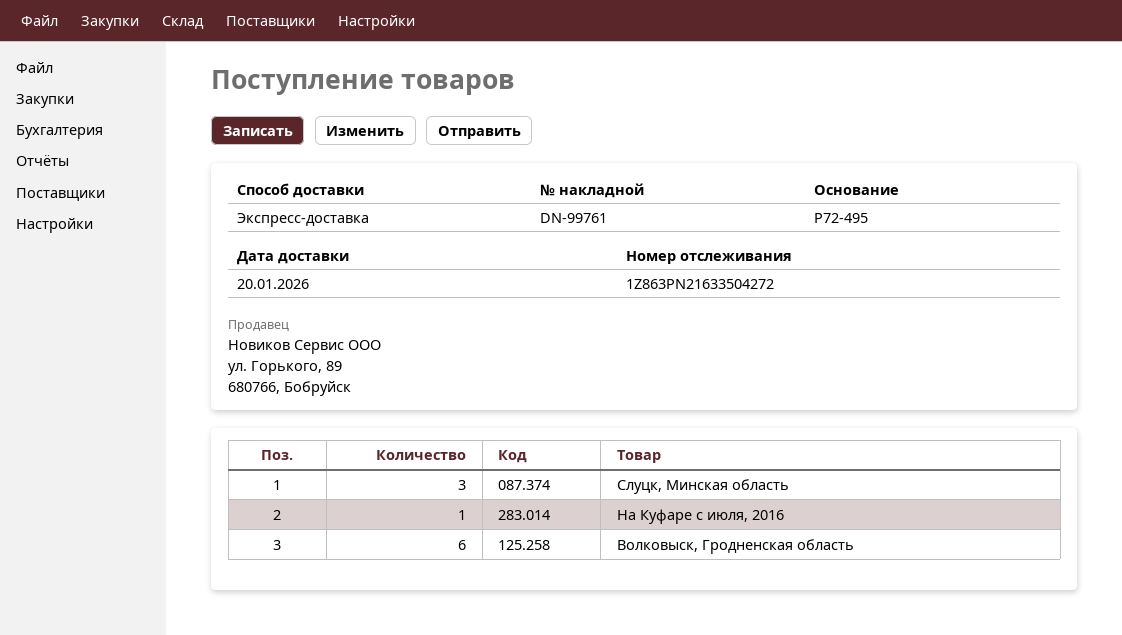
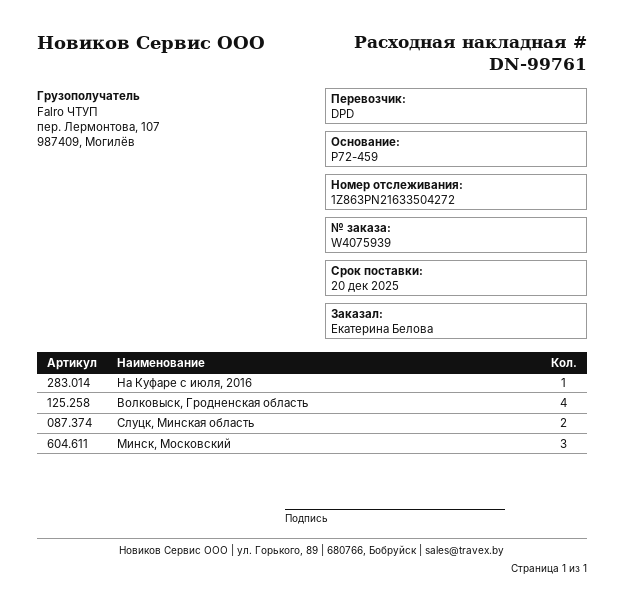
delivery date: 2026-01-20 -> 2025-12-20
reference: P72-495 -> P72-459
shipping method: express -> DPD
Слуцк, Минская область: 3 -> 2
Волковыск, Гродненская область: 6 -> 4
Минск, Московский: none -> 3

